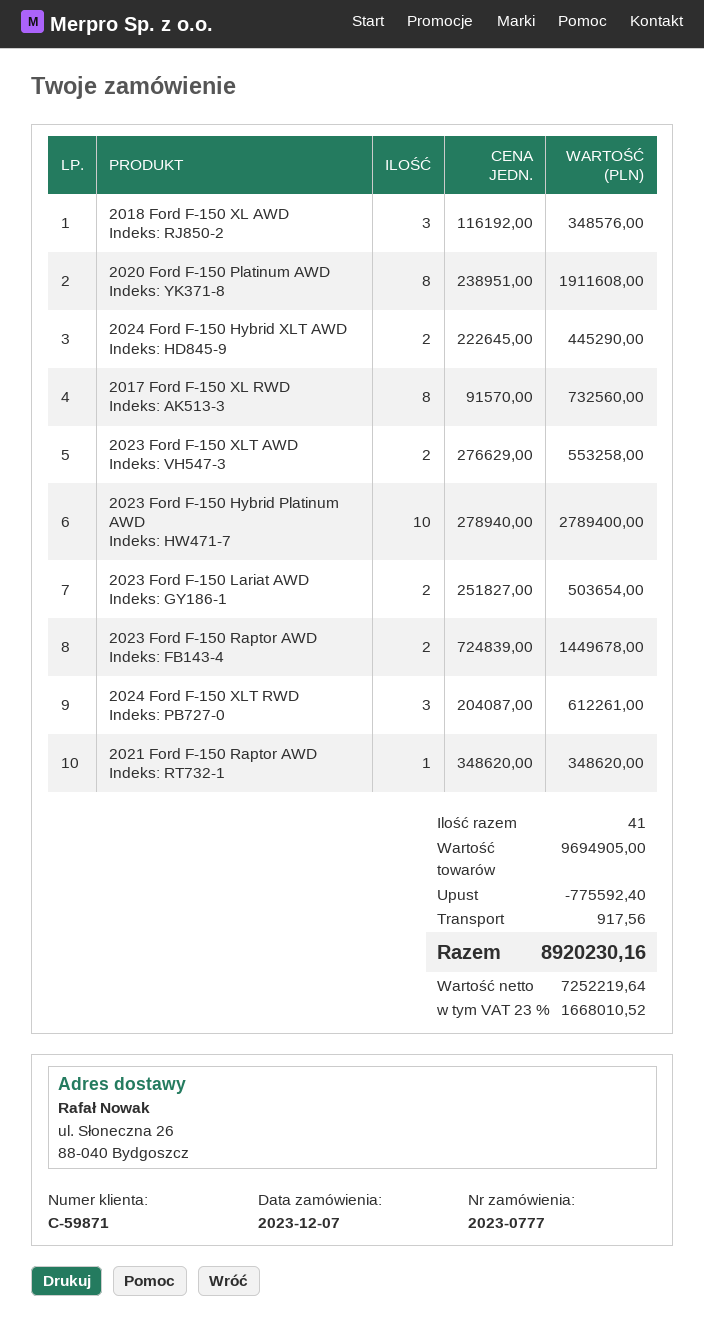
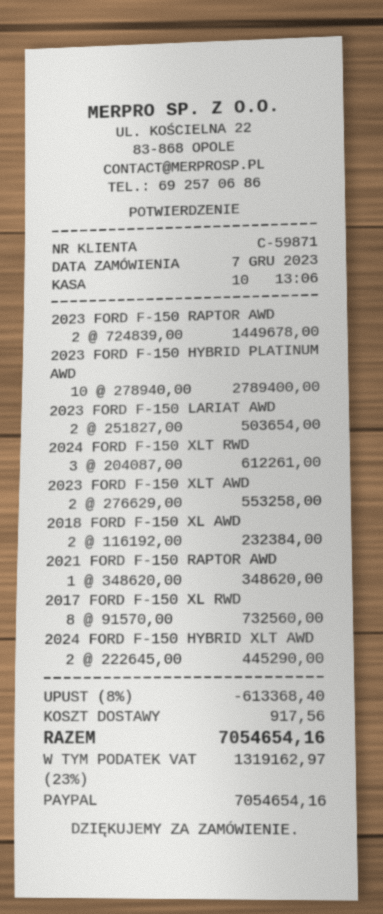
2018 Ford F-150 XL AWD: 3 x 116192.00 = 348576.00 -> 2 x 116192.00 = 232384.00
2020 Ford F-150 Platinum AWD: 8 x 238951.00 = 1911608.00 -> none
discount: 775592.40 -> 613368.40
tax: 23% = 1668010.52 -> 23% = 1319162.97
total: 8920230.16 -> 7054654.16

